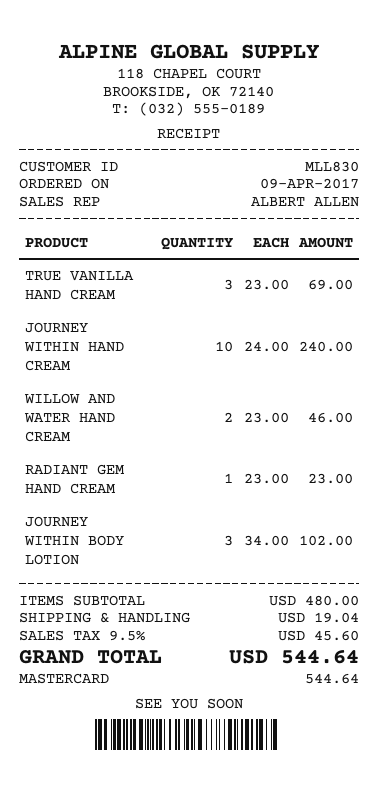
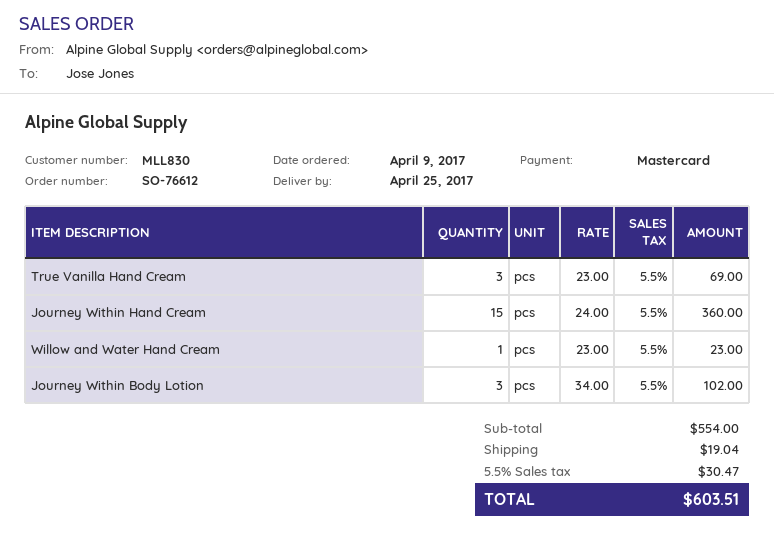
JOURNEY WITHIN HAND CREAM: 10 x 24.00 = 240.00 -> 15 x 24.00 = 360.00
WILLOW AND WATER HAND CREAM: 2 x 23.00 = 46.00 -> 1 x 23.00 = 23.00
RADIANT GEM HAND CREAM: 1 x 23.00 = 23.00 -> none
subtotal: 480.00 -> 554.00
tax: 9.5% = 45.60 -> 5.5% = 30.47
total: 544.64 -> 603.51

